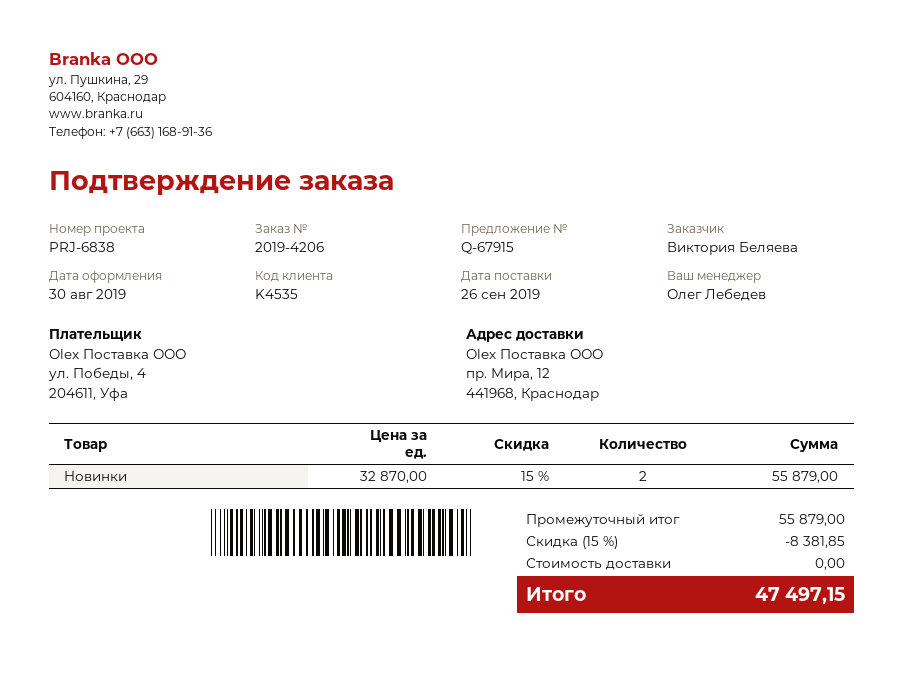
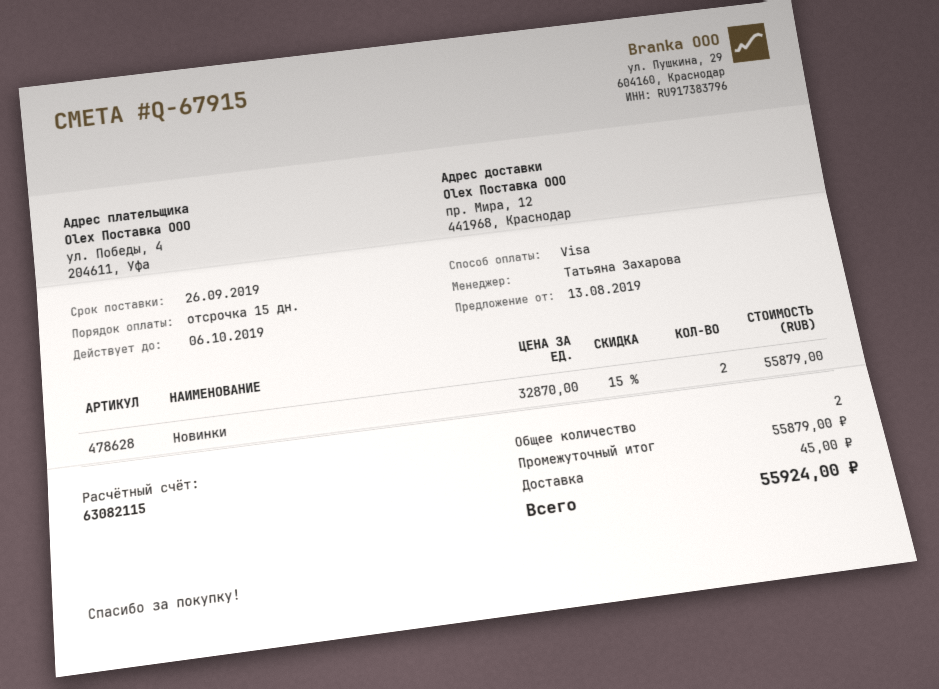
sales rep: Олег Лебедев -> Татьяна Захарова
discount: 15% = 8381.85 -> none
shipping: 0.00 -> 45.00
total: 47497.15 -> 55924.00

